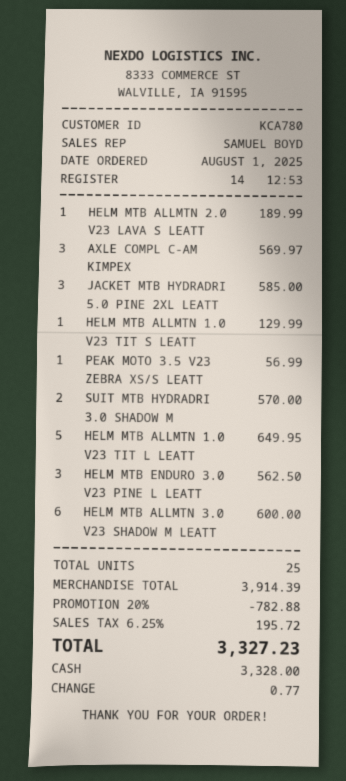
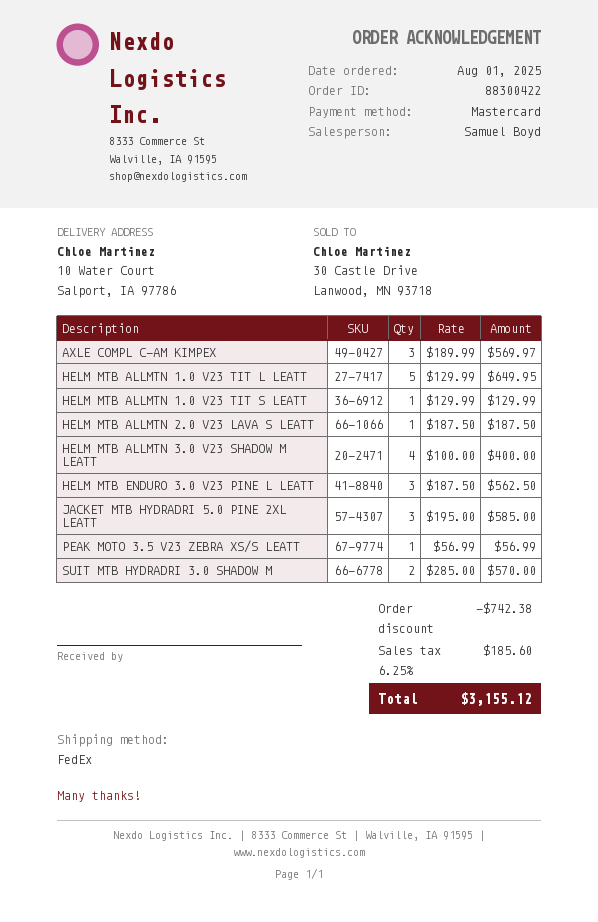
payment method: cash -> Mastercard
HELM MTB ALLMTN 2.0 V23 LAVA S LEATT: 1 for 189.99 -> 1 for 187.50
HELM MTB ALLMTN 3.0 V23 SHADOW M LEATT: 6 for 600.00 -> 4 for 400.00
discount: 782.88 -> 742.38
tax: 6.25% = 195.72 -> 6.25% = 185.60
total: 3327.23 -> 3155.12

